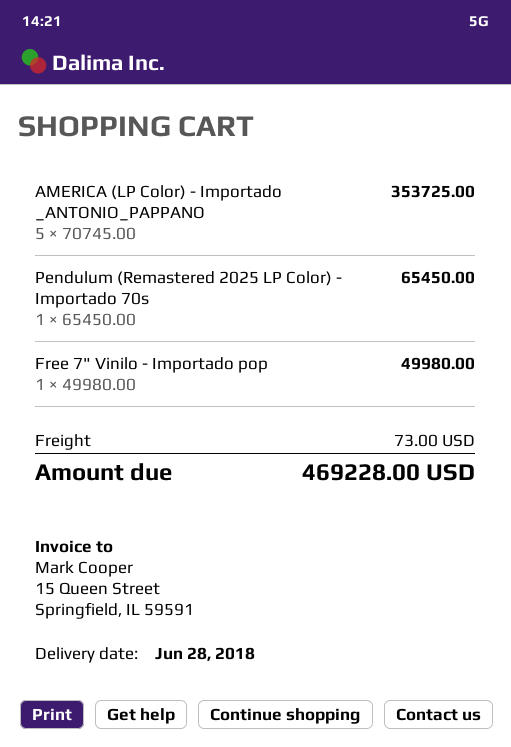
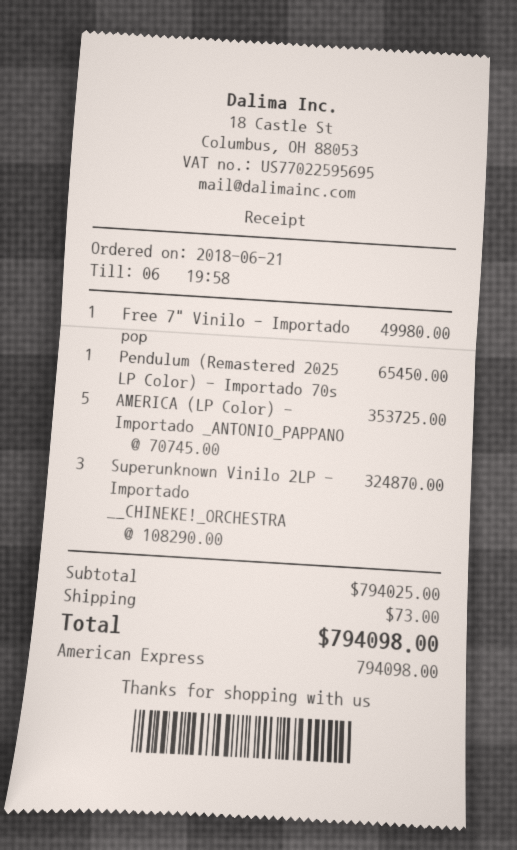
Superunknown Vinilo 2LP - Importado __CHINEKE!_ORCHESTRA: none -> 3 x 108290.00 = 324870.00
total: 469228.00 -> 794098.00

